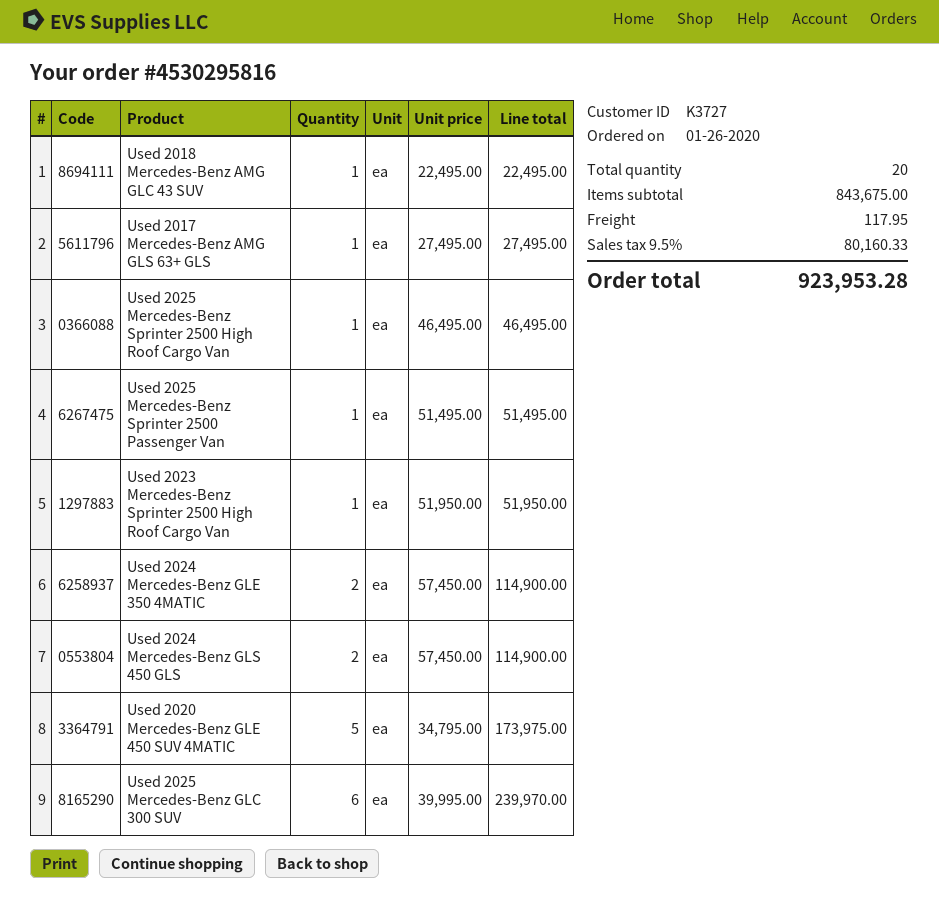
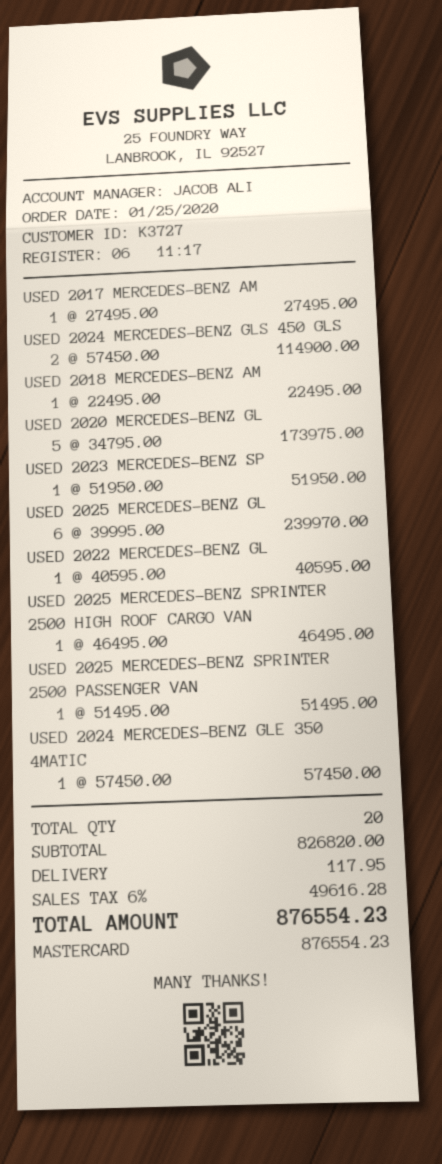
order date: 2020-01-26 -> 2020-01-25
Used 2024 Mercedes-Benz GLE 350 4MATIC: 2 x 57450.00 = 114900.00 -> 1 x 57450.00 = 57450.00
USED 2022 MERCEDES-BENZ GL: none -> 1 x 40595.00 = 40595.00
subtotal: 843675.00 -> 826820.00
tax: 9.5% = 80160.33 -> 6% = 49616.28
total: 923953.28 -> 876554.23

